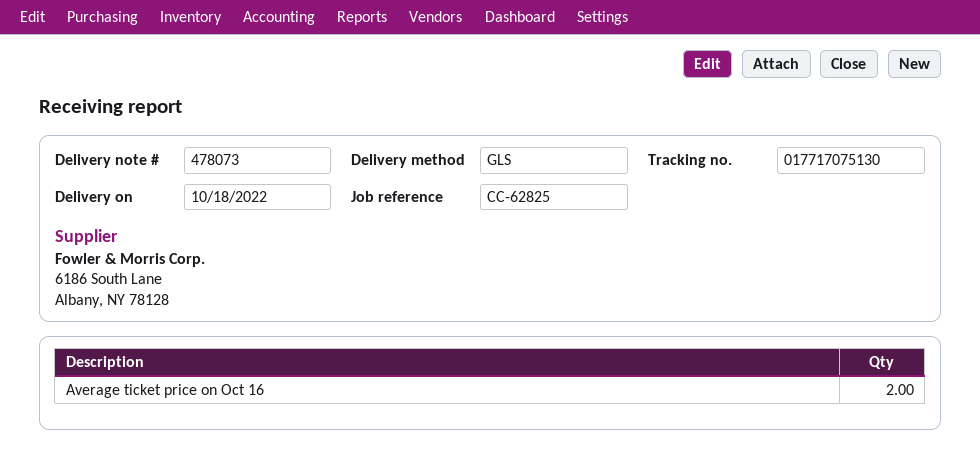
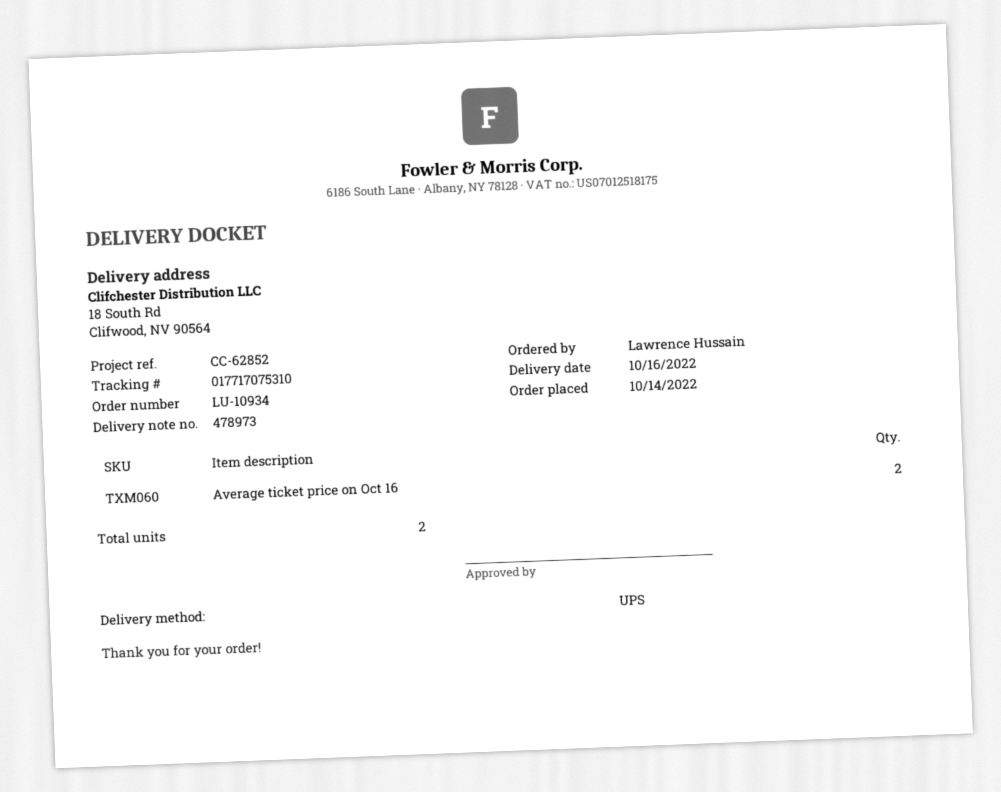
delivery note number: 478073 -> 478973
delivery date: 2022-10-18 -> 2022-10-16
reference: CC-62825 -> CC-62852
shipping method: GLS -> UPS
tracking number: 017717075130 -> 017717075310

